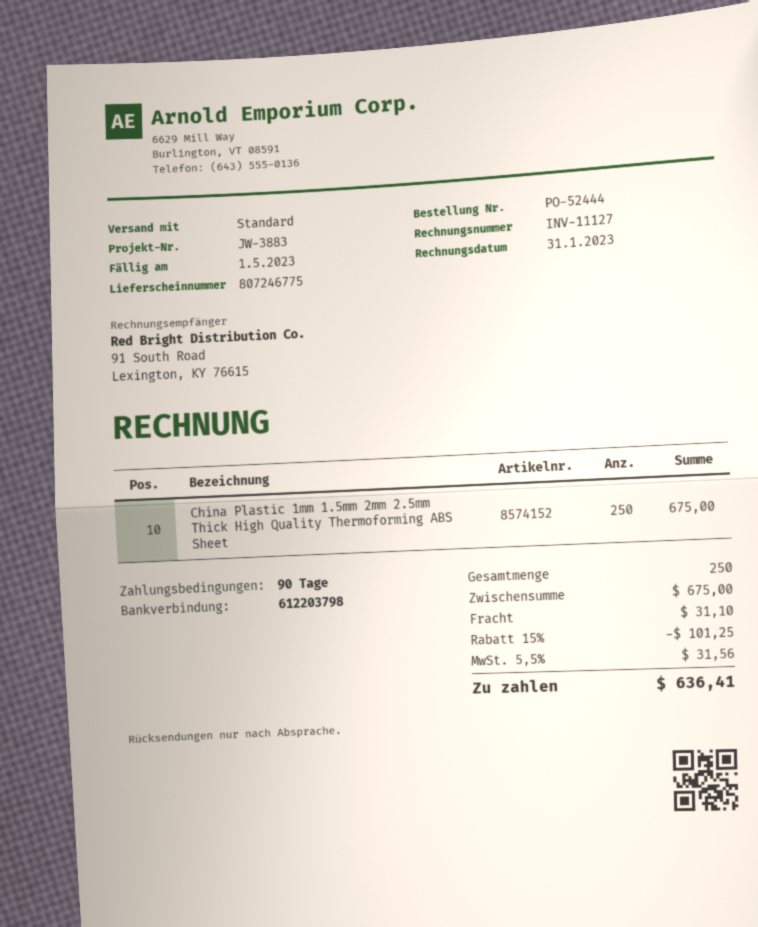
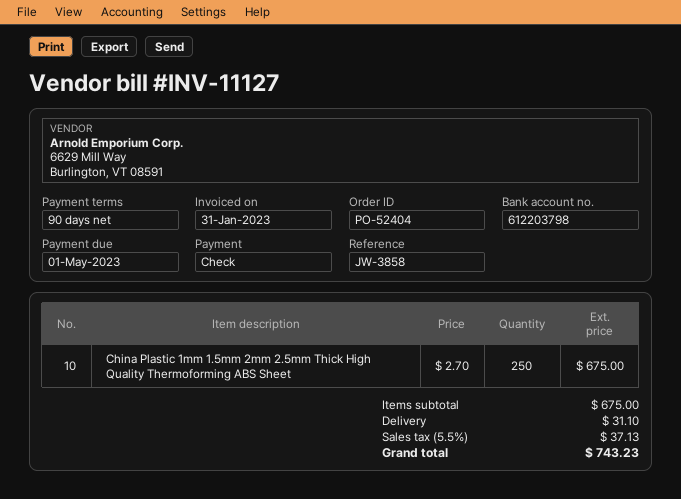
order number: PO-52444 -> PO-52404
reference: JW-3883 -> JW-3858
discount: 15% = 101.25 -> none
tax: 5.5% = 31.56 -> 5.5% = 37.13
total: 636.41 -> 743.23

